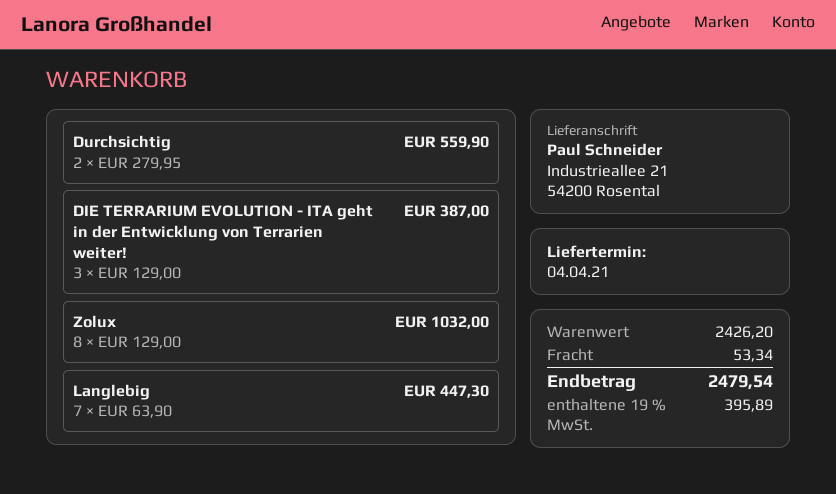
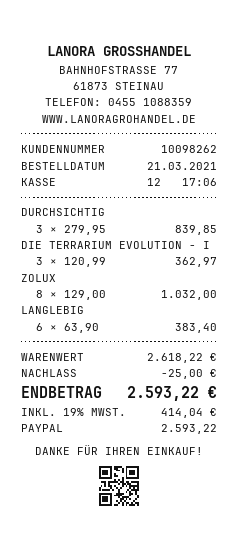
Durchsichtig: 2 x 279.95 = 559.90 -> 3 x 279.95 = 839.85
DIE TERRARIUM EVOLUTION - ITA geht in der Entwicklung von Terrarien weiter!: 3 x 129.00 = 387.00 -> 3 x 120.99 = 362.97
Langlebig: 7 x 63.90 = 447.30 -> 6 x 63.90 = 383.40
subtotal: 2426.20 -> 2618.22
discount: none -> 25.00
shipping: 53.34 -> none
tax: 19% = 395.89 -> 19% = 414.04
total: 2479.54 -> 2593.22

